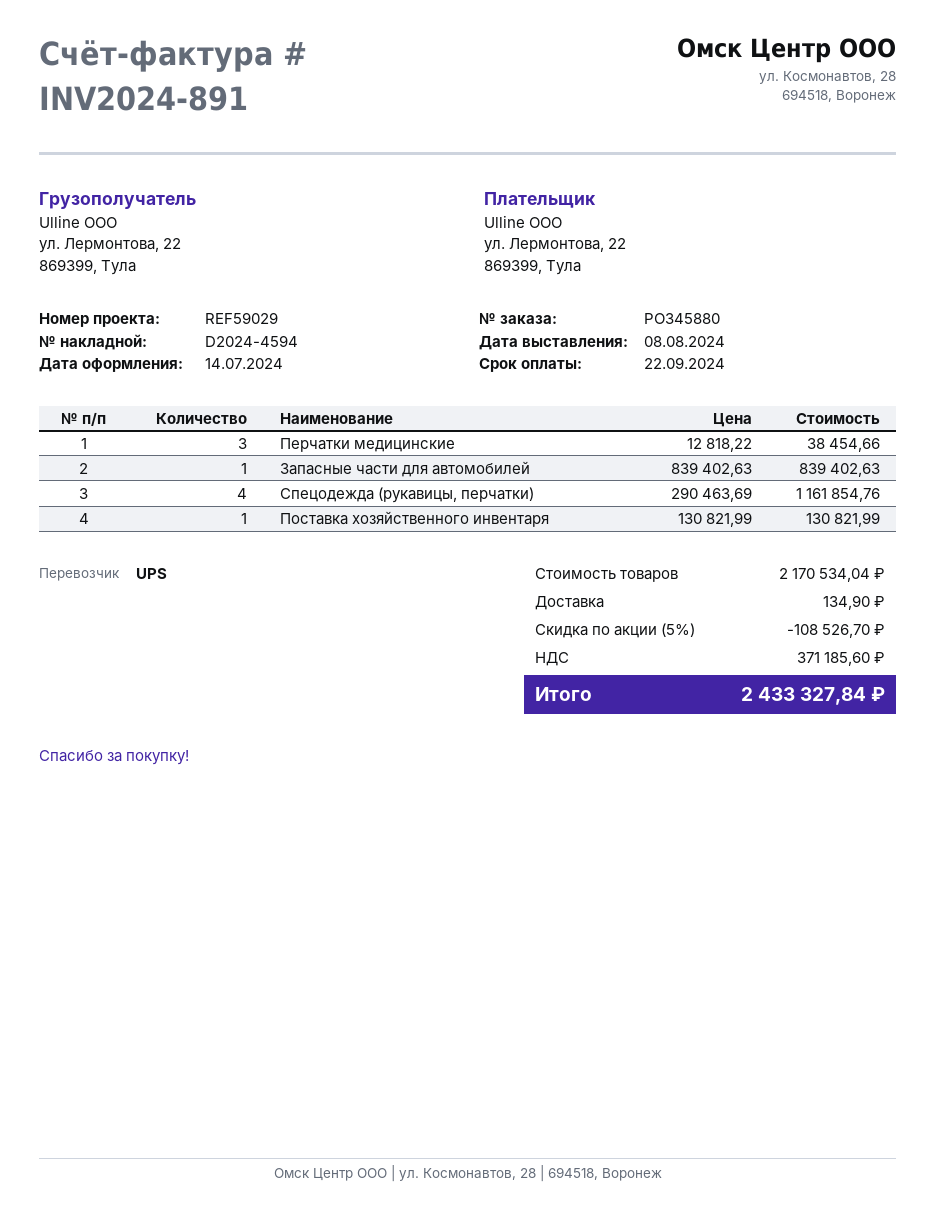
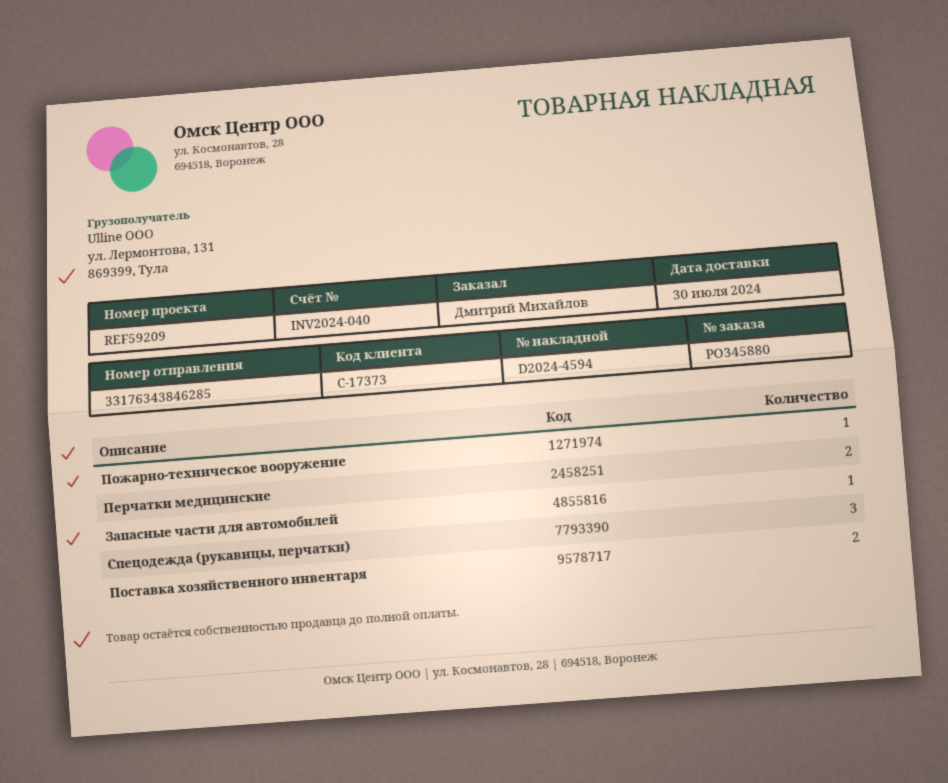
invoice number: INV2024-891 -> INV2024-040
reference: REF59029 -> REF59209
ship to: ул. Лермонтова, 22, 869399, Тула -> ул. Лермонтова, 131, 869399, Тула
Перчатки медицинские: 3 -> 2
Спецодежда (рукавицы, перчатки): 4 -> 3
Поставка хозяйственного инвентаря: 1 -> 2
Пожарно-техническое вооружение: none -> 1

